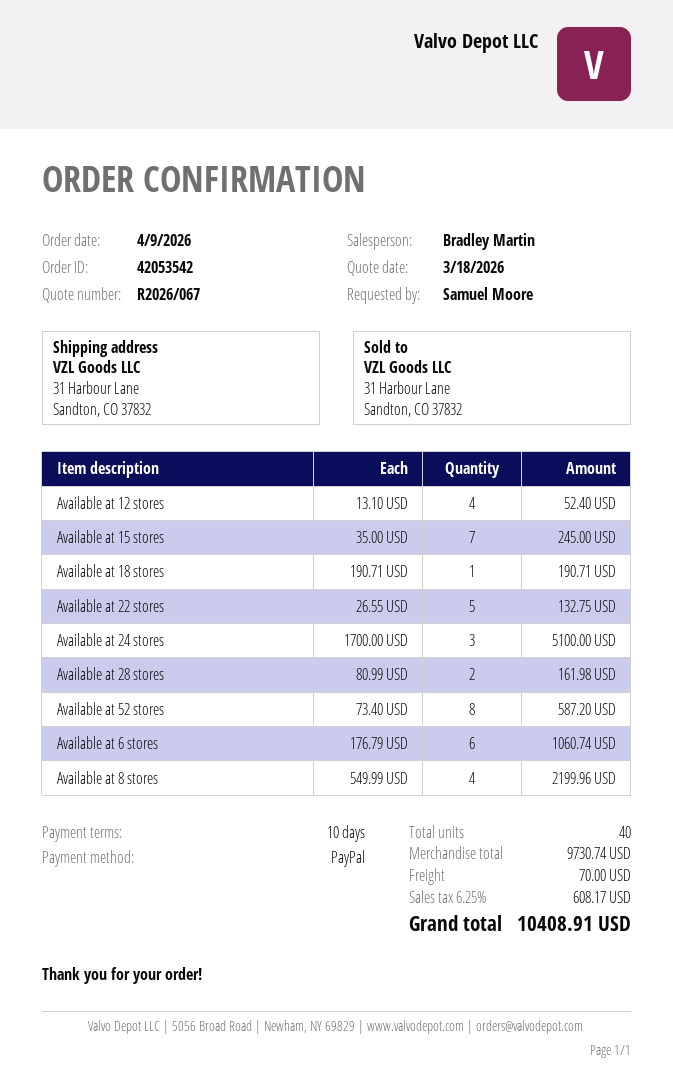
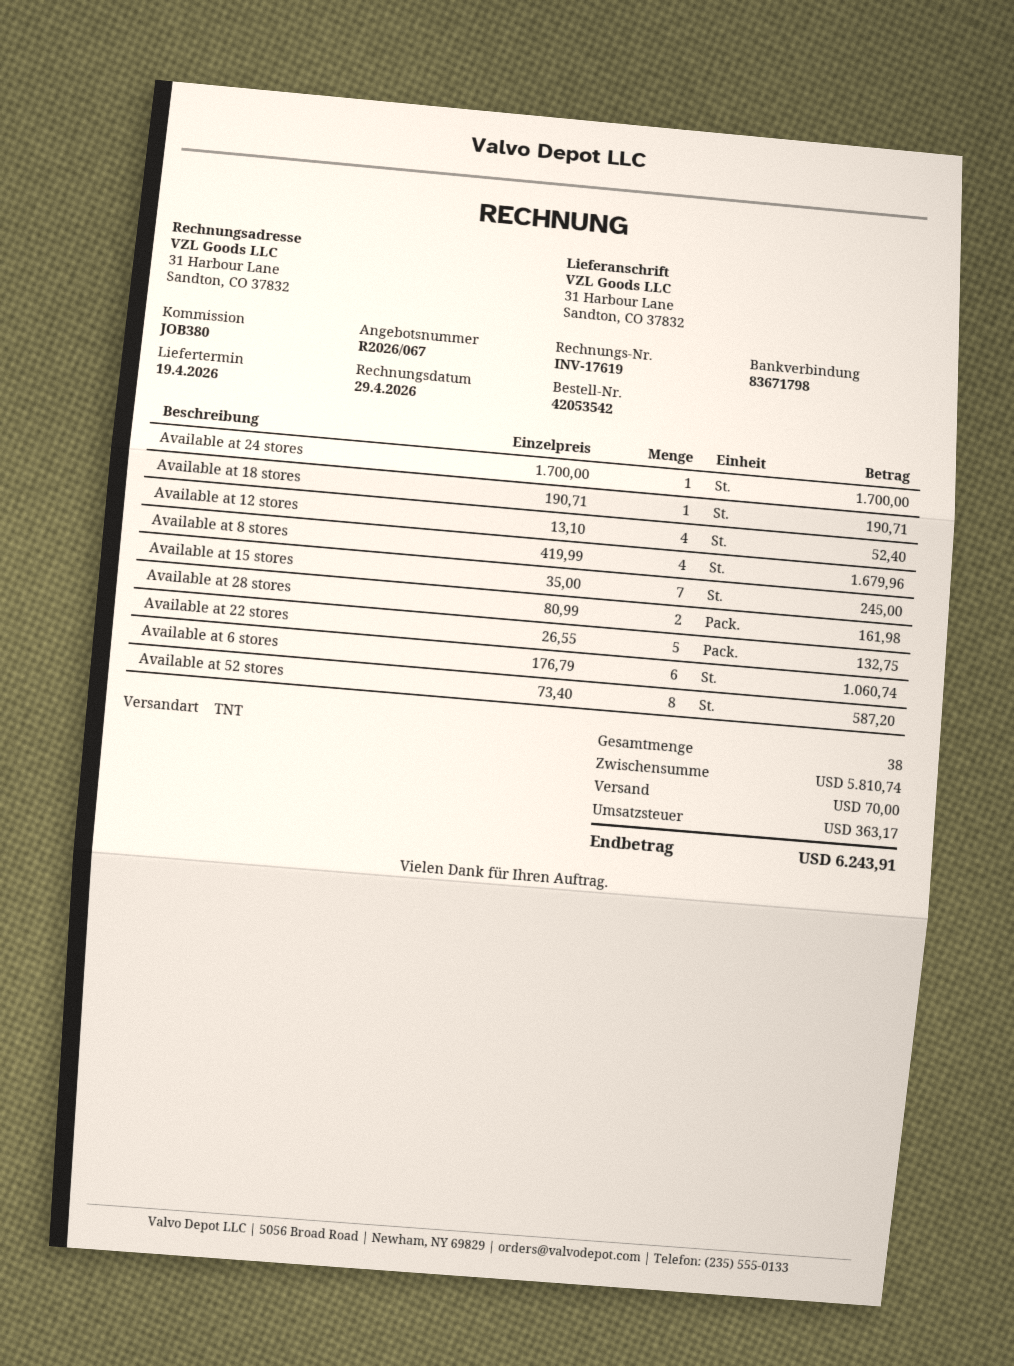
Available at 24 stores: 3 x 1700.00 = 5100.00 -> 1 x 1700.00 = 1700.00
Available at 8 stores: 4 x 549.99 = 2199.96 -> 4 x 419.99 = 1679.96
total quantity: 40 -> 38
subtotal: 9730.74 -> 5810.74
tax: 608.17 -> 363.17
total: 10408.91 -> 6243.91

